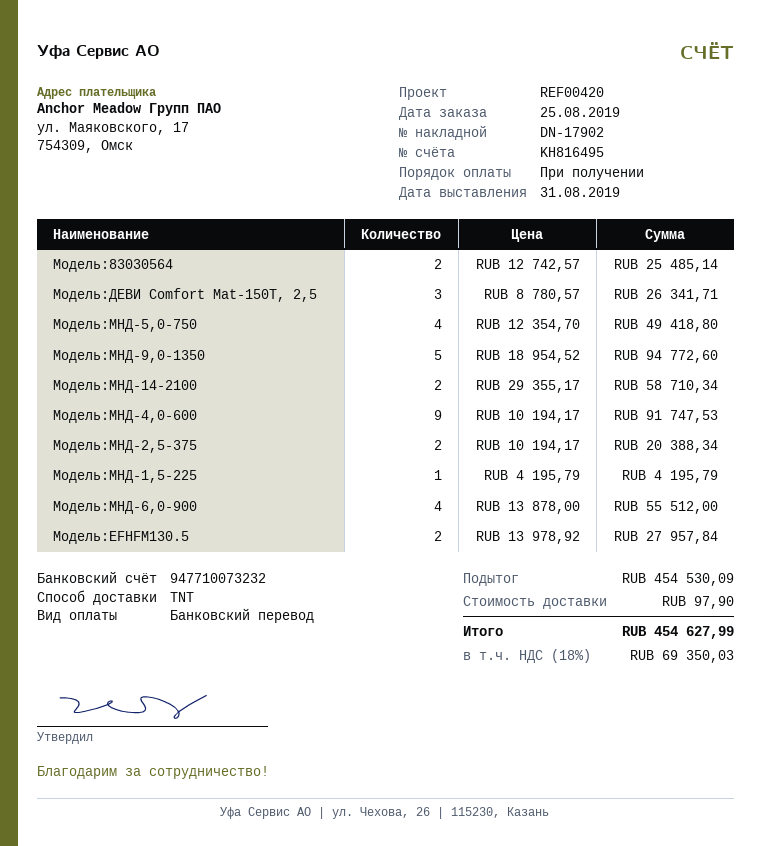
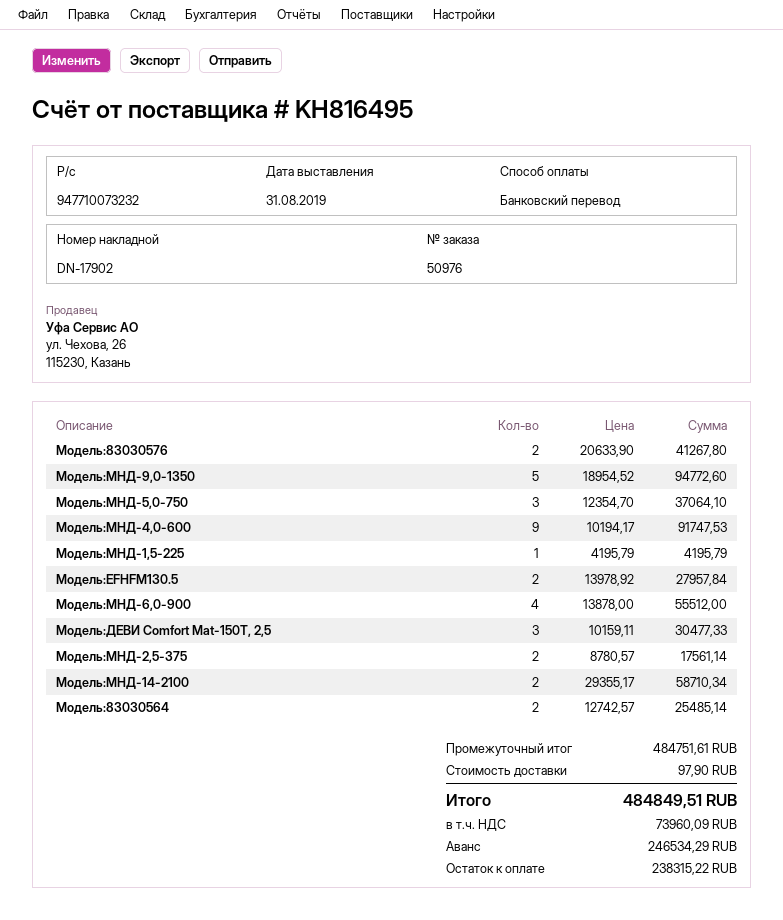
Модель:ДЕВИ Comfort Mat-150T, 2,5: 3 x 8780.57 = 26341.71 -> 3 x 10159.11 = 30477.33
Модель:МНД-5,0-750: 4 x 12354.70 = 49418.80 -> 3 x 12354.70 = 37064.10
Модель:МНД-2,5-375: 2 x 10194.17 = 20388.34 -> 2 x 8780.57 = 17561.14
Модель:83030576: none -> 2 x 20633.90 = 41267.80
subtotal: 454530.09 -> 484751.61
tax: 69350.03 -> 73960.09
total: 454627.99 -> 484849.51

